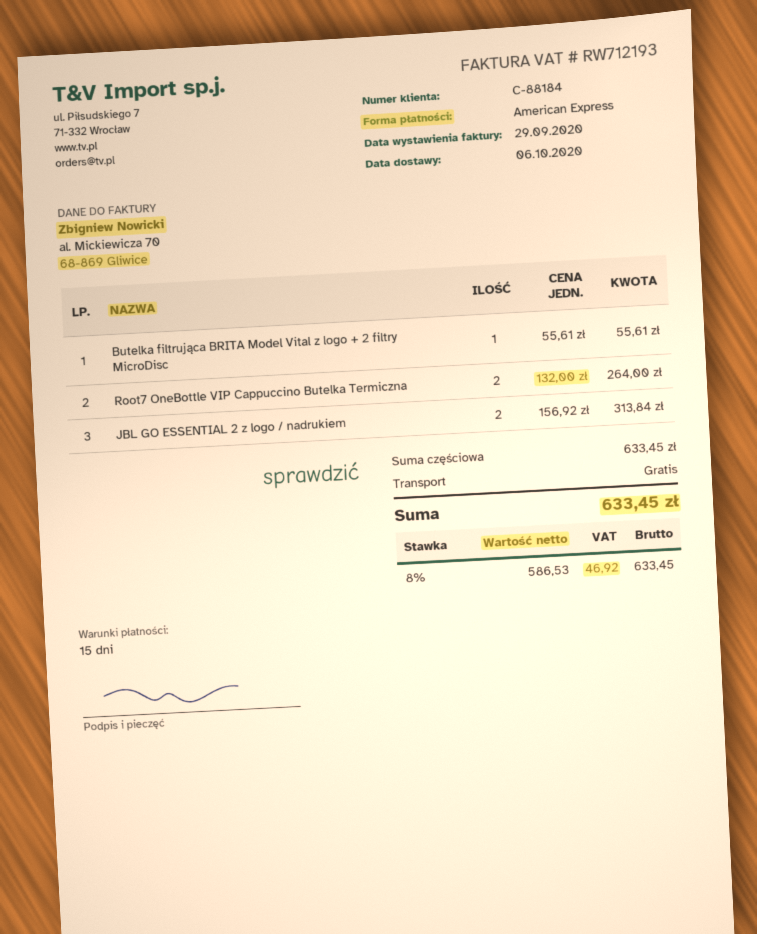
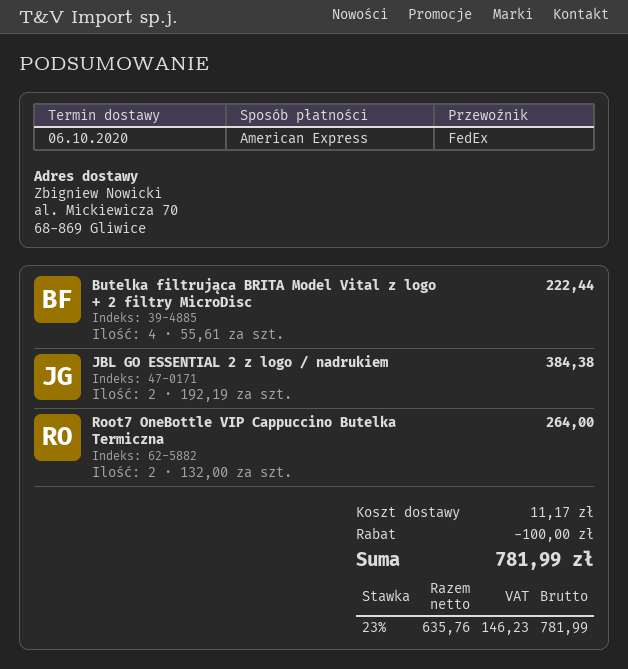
Butelka filtrująca BRITA Model Vital z logo + 2 filtry MicroDisc: 1 x 55.61 = 55.61 -> 4 x 55.61 = 222.44
JBL GO ESSENTIAL 2 z logo / nadrukiem: 2 x 156.92 = 313.84 -> 2 x 192.19 = 384.38
discount: none -> 100.00
shipping: 0.00 -> 11.17
net: 586.53 -> 635.76
tax: 8% = 46.92 -> 23% = 146.23
total: 633.45 -> 781.99

